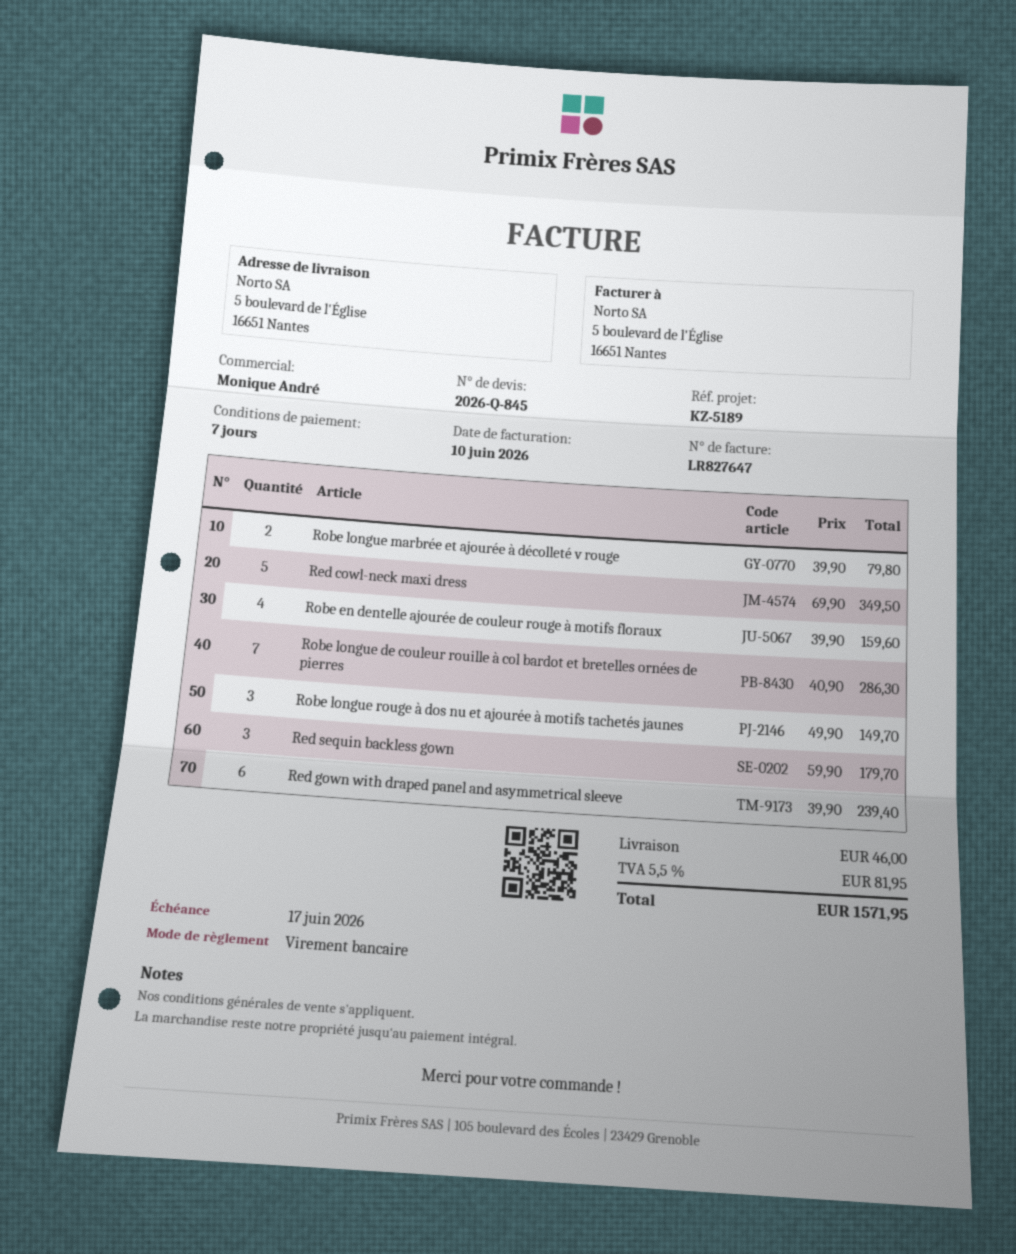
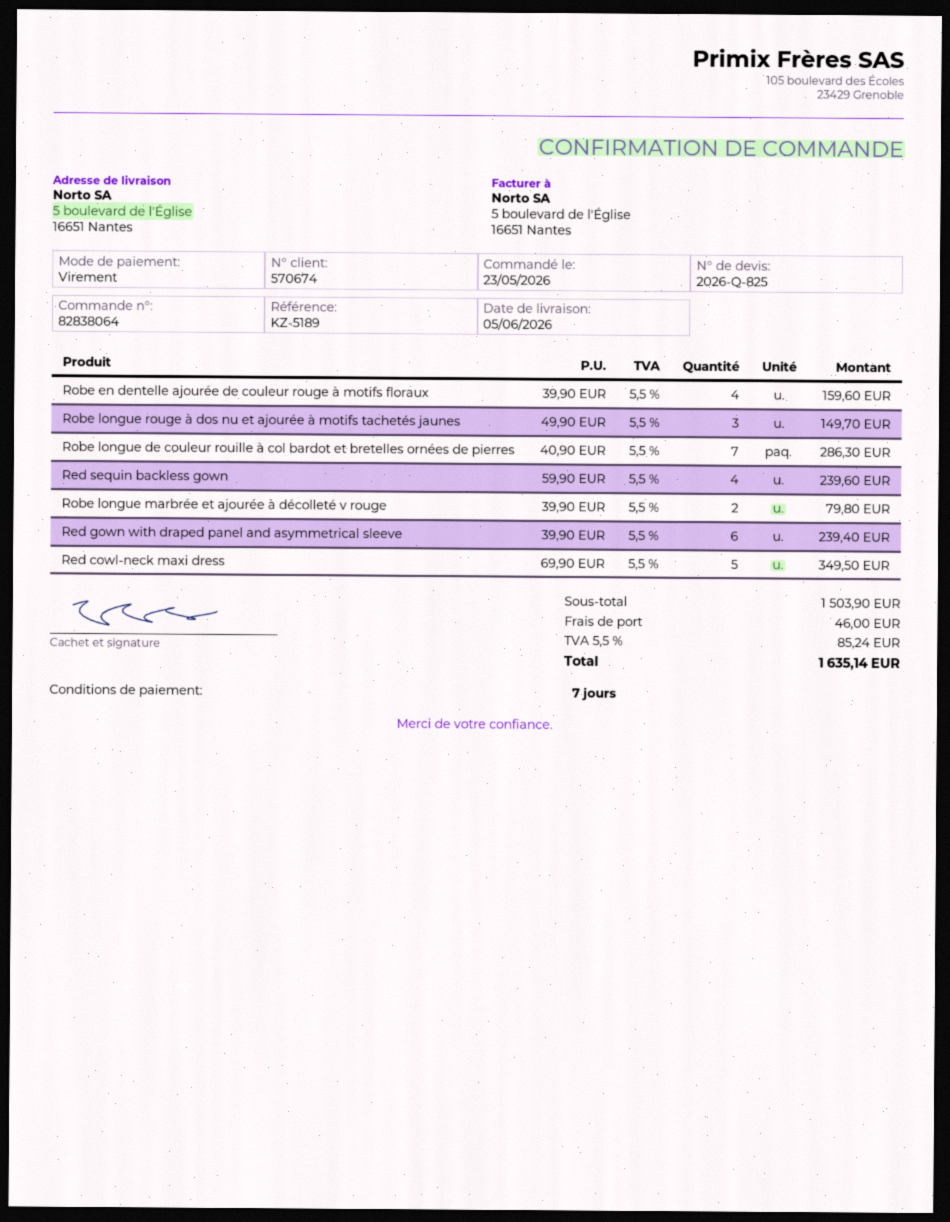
quote number: 2026-Q-845 -> 2026-Q-825
Red sequin backless gown: 3 x 59.90 = 179.70 -> 4 x 59.90 = 239.60
tax: 5.5% = 81.95 -> 5.5% = 85.24
total: 1571.95 -> 1635.14

